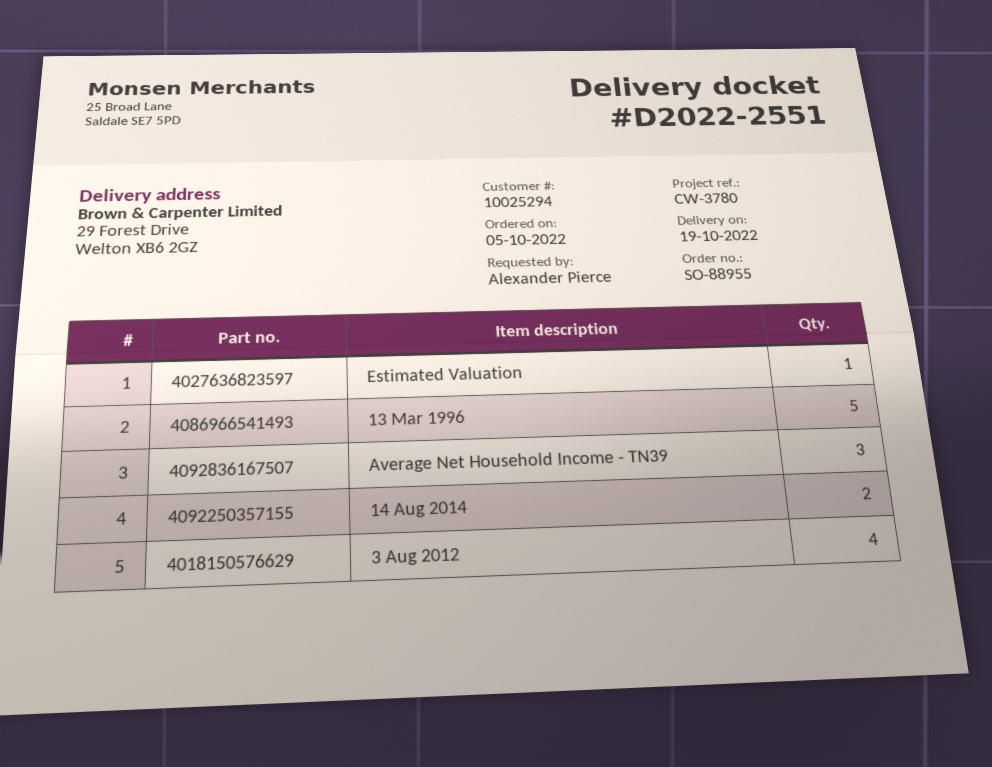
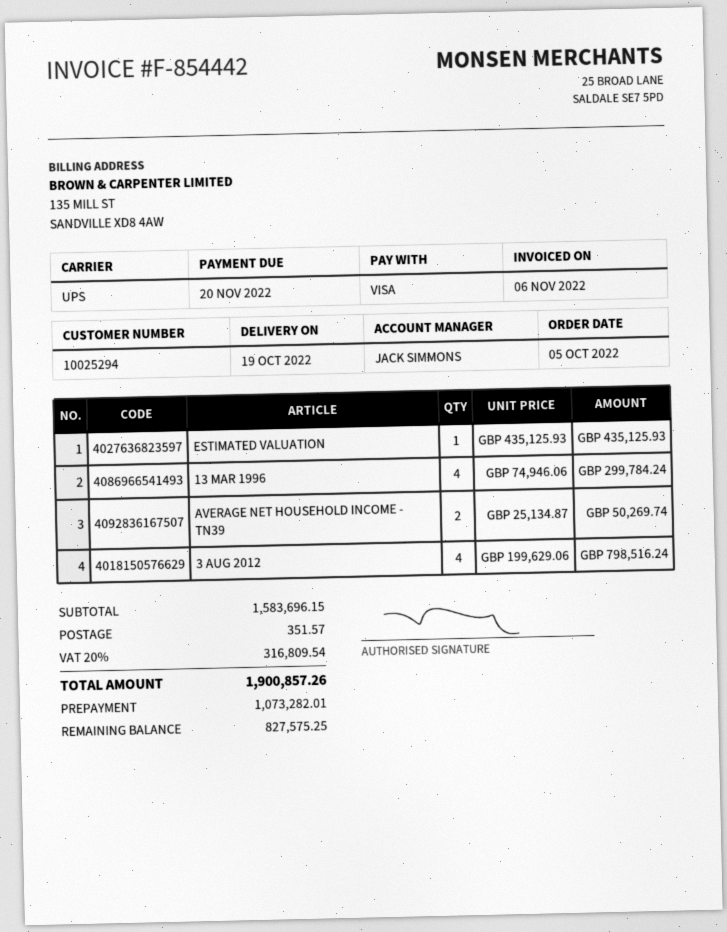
13 Mar 1996: 5 -> 4
Average Net Household Income - TN39: 3 -> 2
14 Aug 2014: 2 -> none

